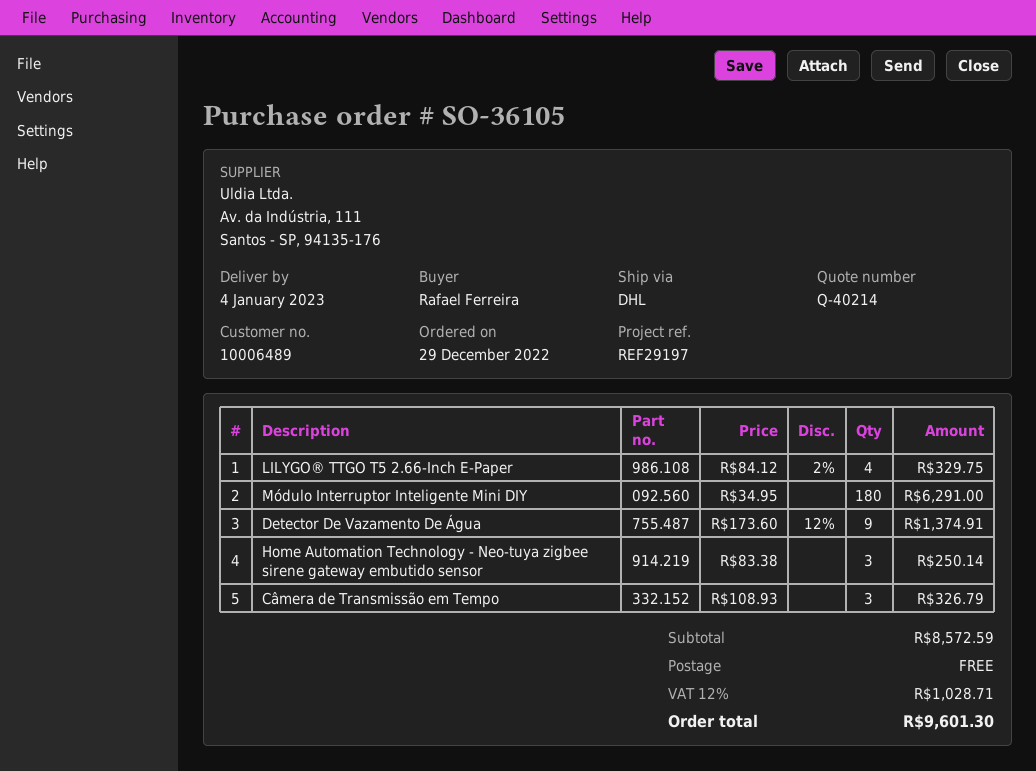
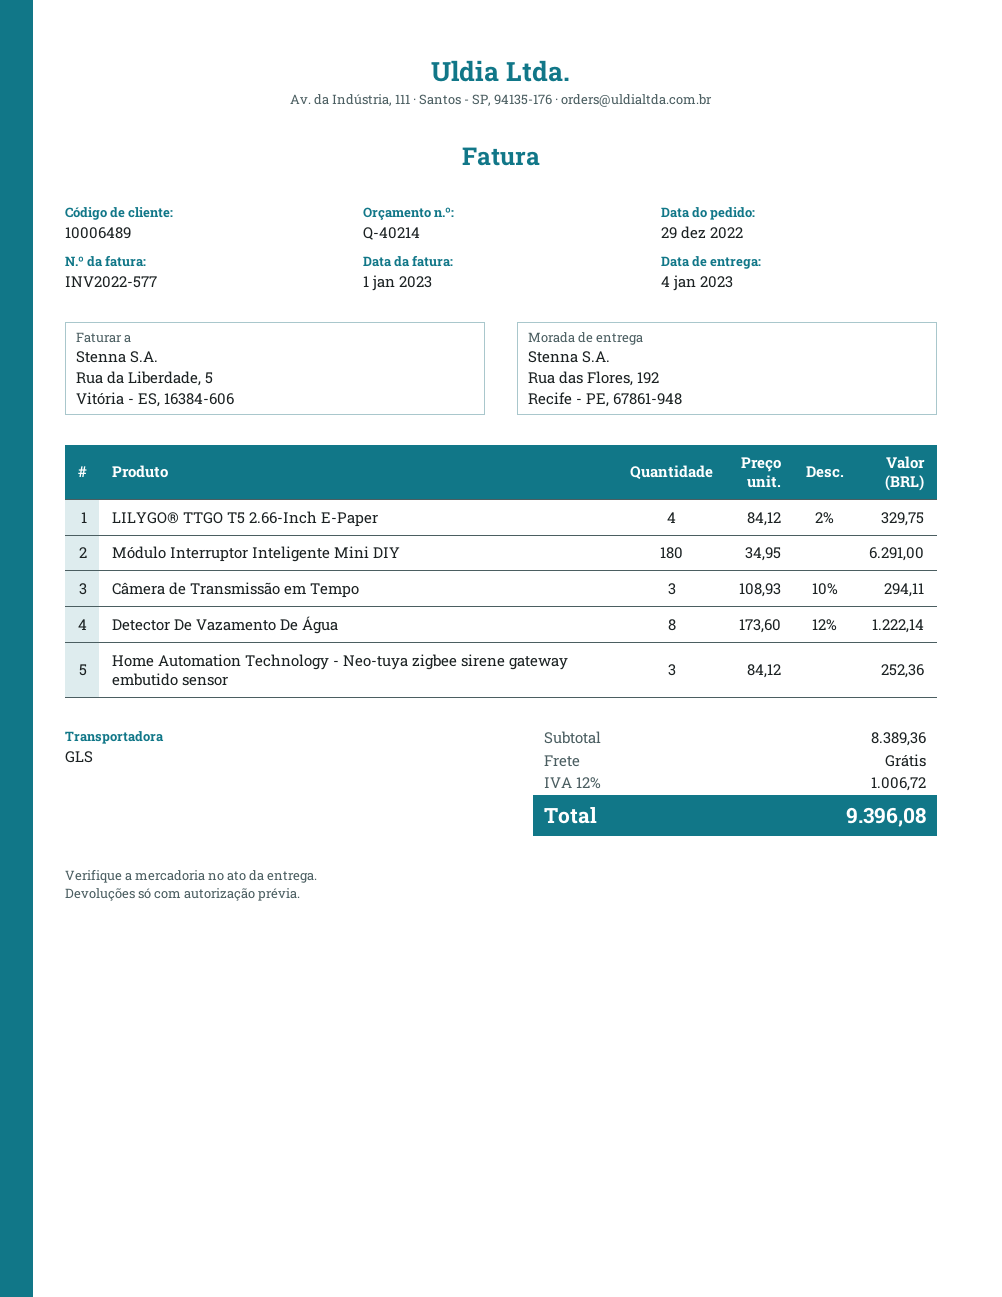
shipping method: DHL -> GLS
Detector De Vazamento De Água: 9 x 173.60 - 12% = 1374.91 -> 8 x 173.60 - 12% = 1222.14
Home Automation Technology - Neo-tuya zigbee sirene gateway embutido sensor: 3 x 83.38 = 250.14 -> 3 x 84.12 = 252.36
Câmera de Transmissão em Tempo: 3 x 108.93 = 326.79 -> 3 x 108.93 - 10% = 294.11
subtotal: 8572.59 -> 8389.36
tax: 12% = 1028.71 -> 12% = 1006.72
total: 9601.30 -> 9396.08

